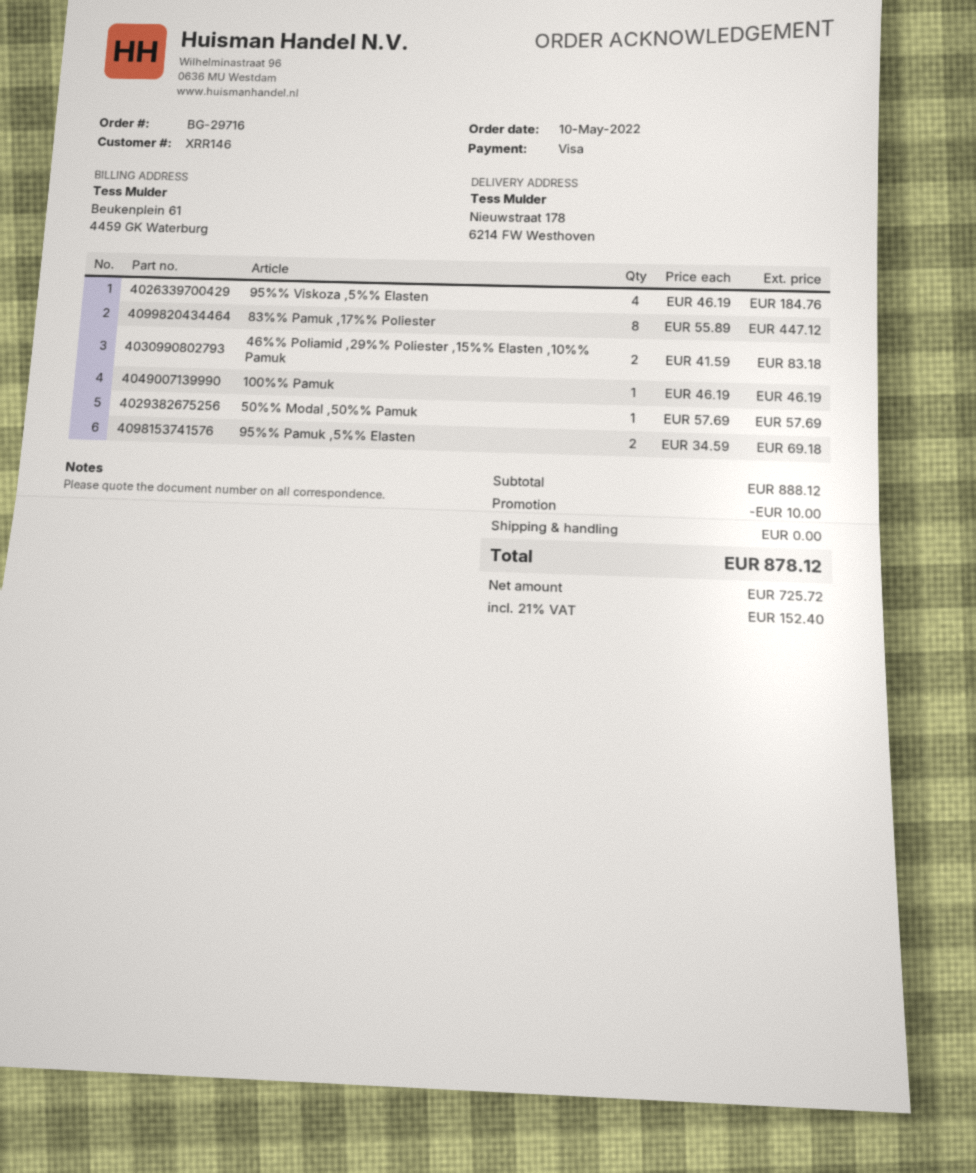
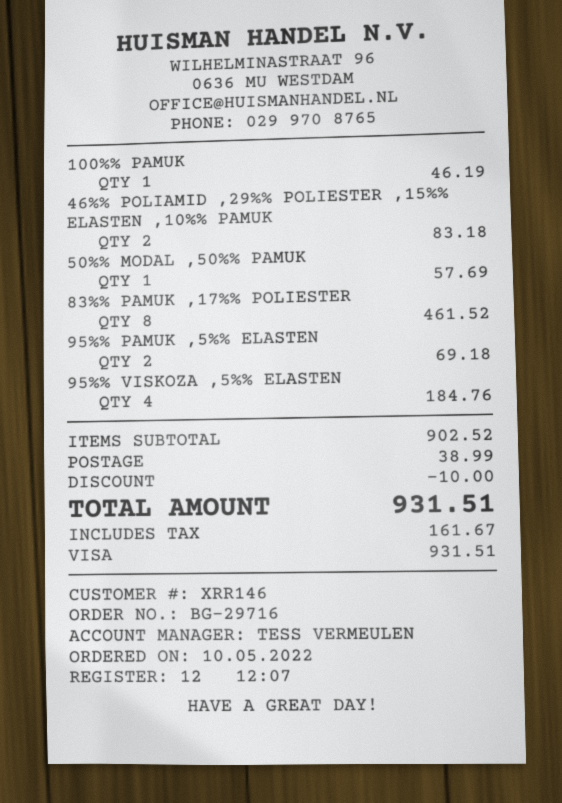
83%% Pamuk ,17%% Poliester: 8 for 447.12 -> 8 for 461.52
subtotal: 888.12 -> 902.52
shipping: 0.00 -> 38.99
tax: 152.40 -> 161.67
total: 878.12 -> 931.51

